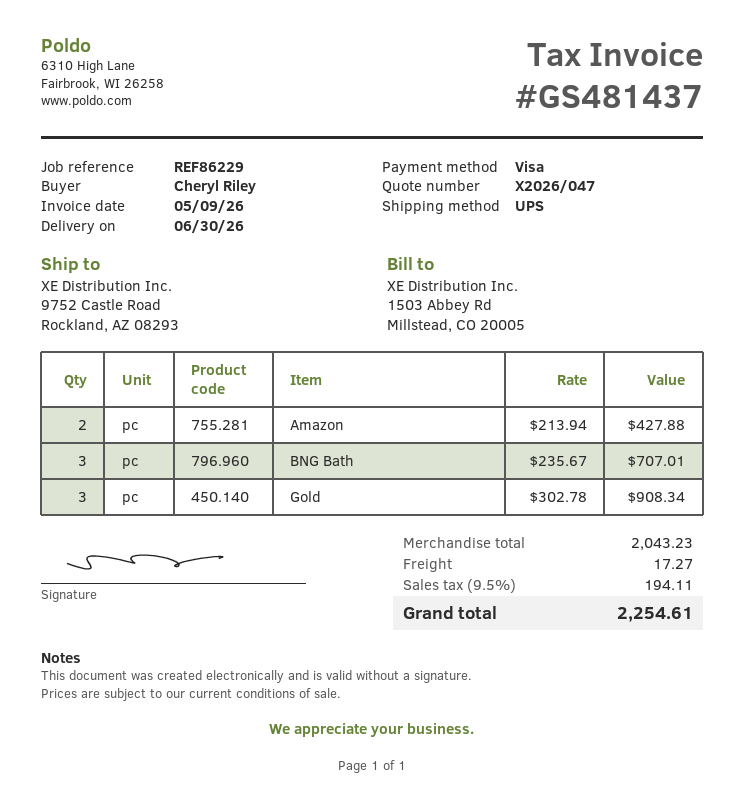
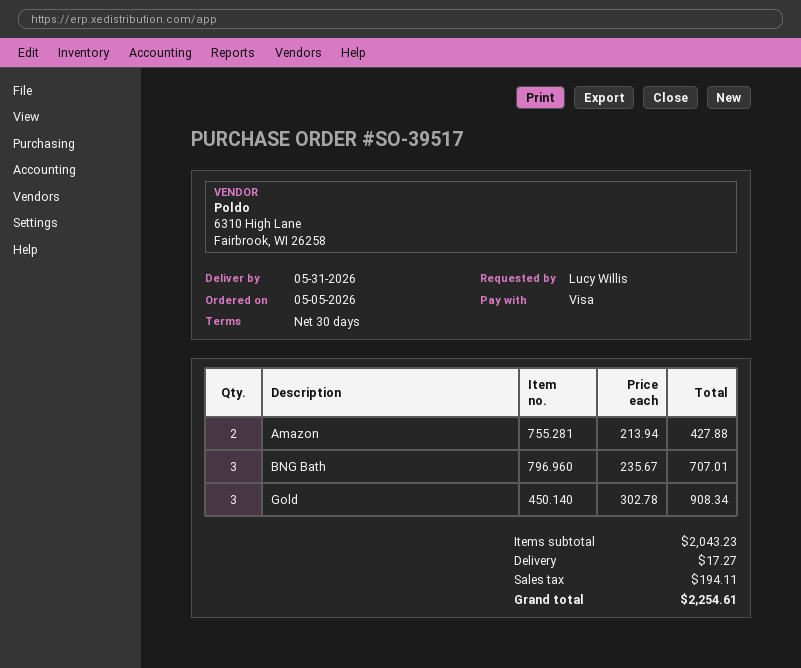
delivery date: 2026-06-30 -> 2026-05-31
ordered by: Cheryl Riley -> Lucy Willis

